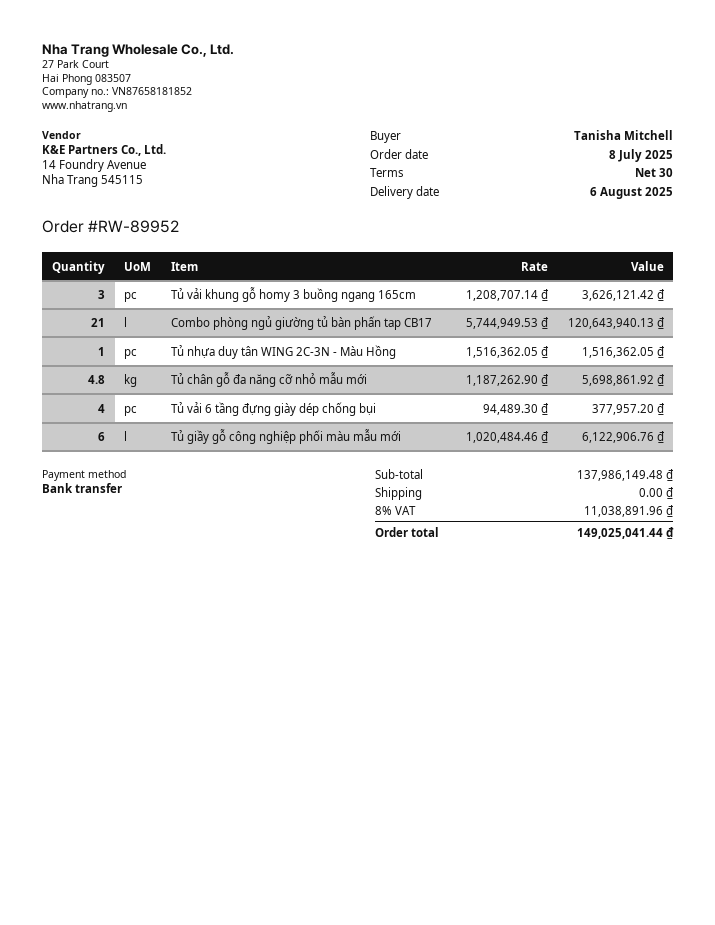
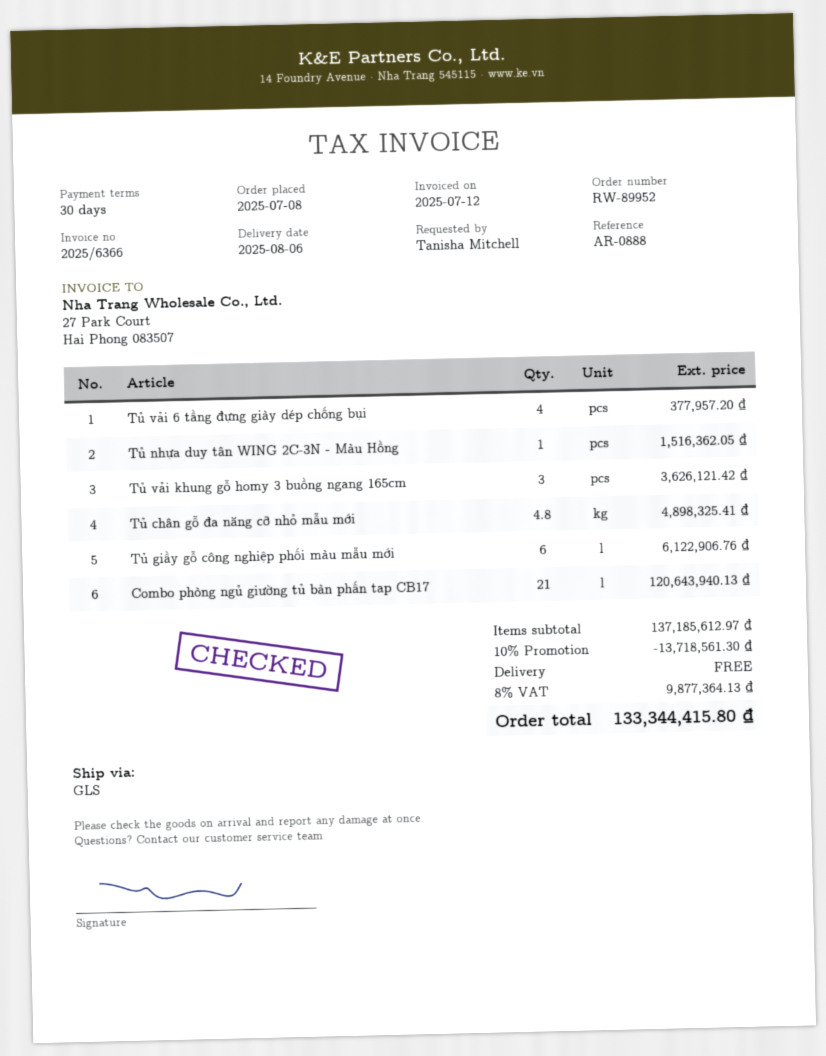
Tủ chân gỗ đa năng cỡ nhỏ mẫu mới: 4.8 for 5698861.92 -> 4.8 for 4898325.41
subtotal: 137986149.48 -> 137185612.97
discount: none -> 10% = 13718561.30
tax: 8% = 11038891.96 -> 8% = 9877364.13
total: 149025041.44 -> 133344415.80

